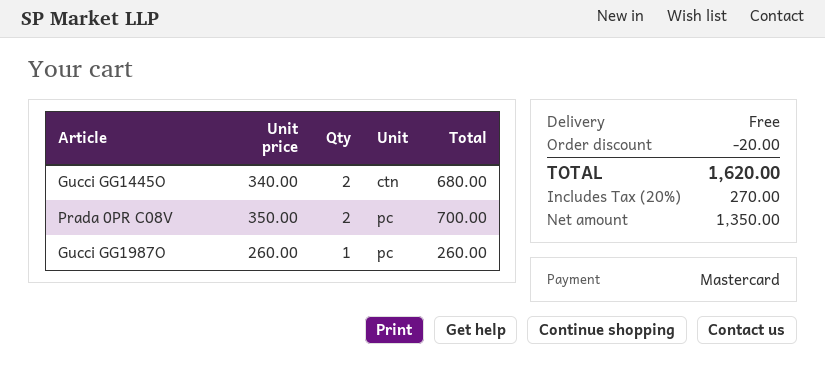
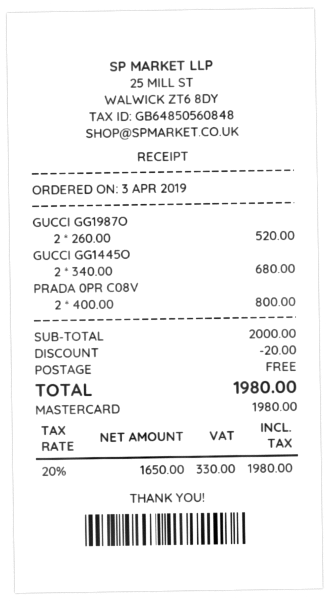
Prada 0PR C08V: 2 x 350.00 = 700.00 -> 2 x 400.00 = 800.00
Gucci GG1987O: 1 x 260.00 = 260.00 -> 2 x 260.00 = 520.00
net: 1350.00 -> 1650.00
tax: 20% = 270.00 -> 20% = 330.00
total: 1620.00 -> 1980.00

